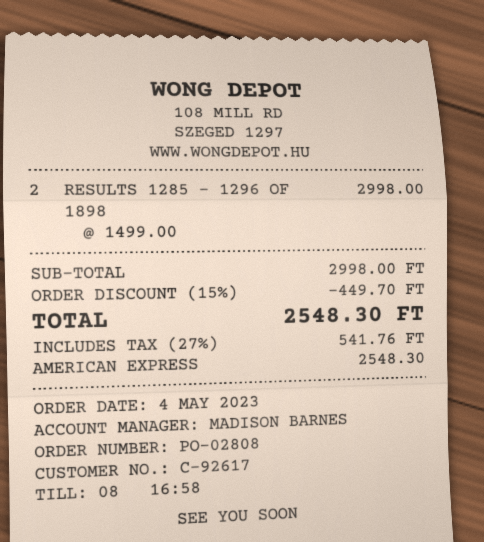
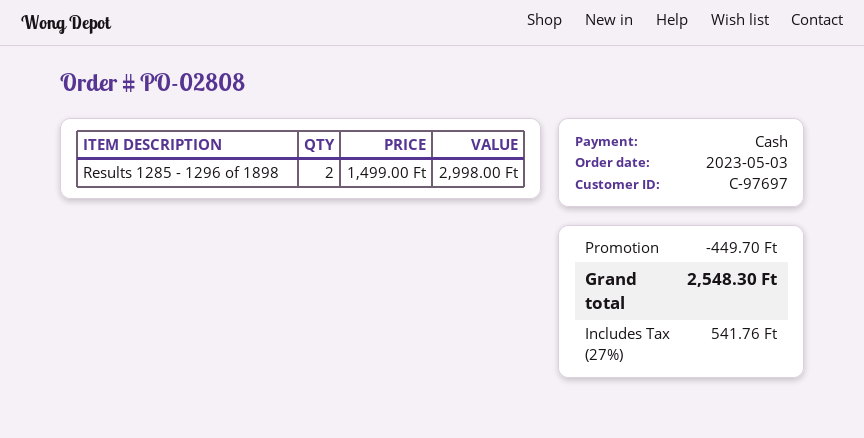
order date: 2023-05-04 -> 2023-05-03
customer number: C-92617 -> C-97697
payment method: American Express -> cash

